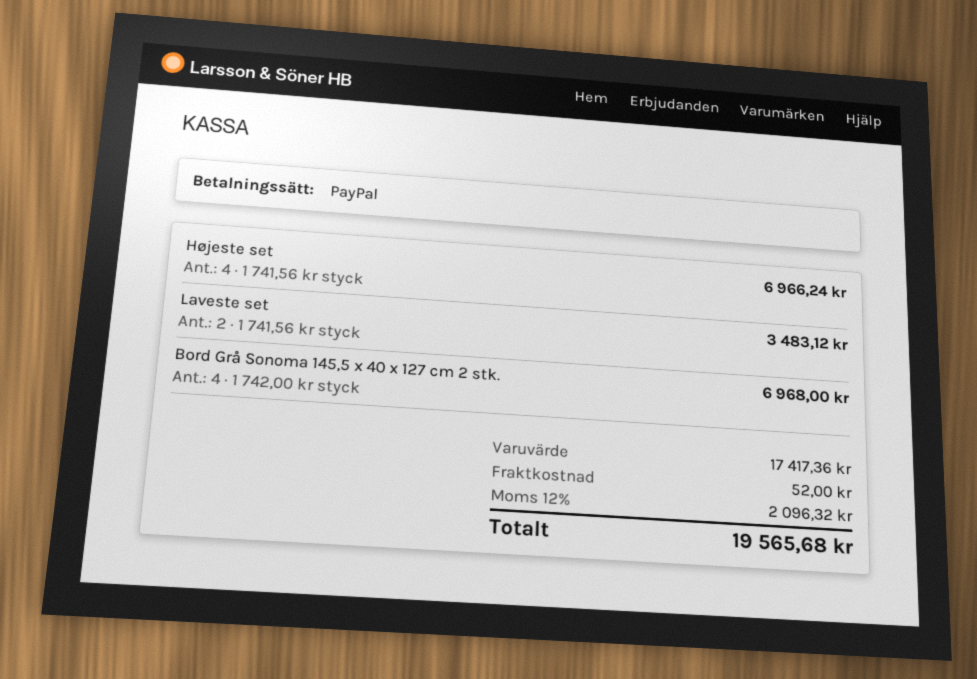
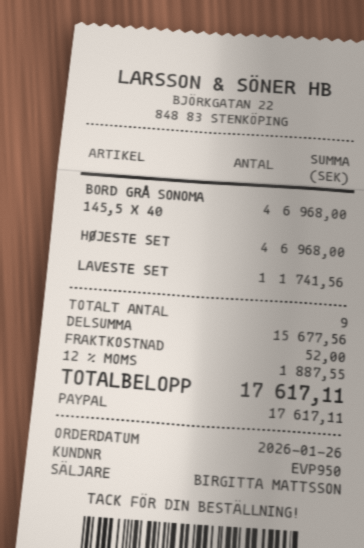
Højeste set: 4 for 6966.24 -> 4 for 6968.00
Laveste set: 2 for 3483.12 -> 1 for 1741.56
subtotal: 17417.36 -> 15677.56
tax: 12% = 2096.32 -> 12% = 1887.55
total: 19565.68 -> 17617.11

